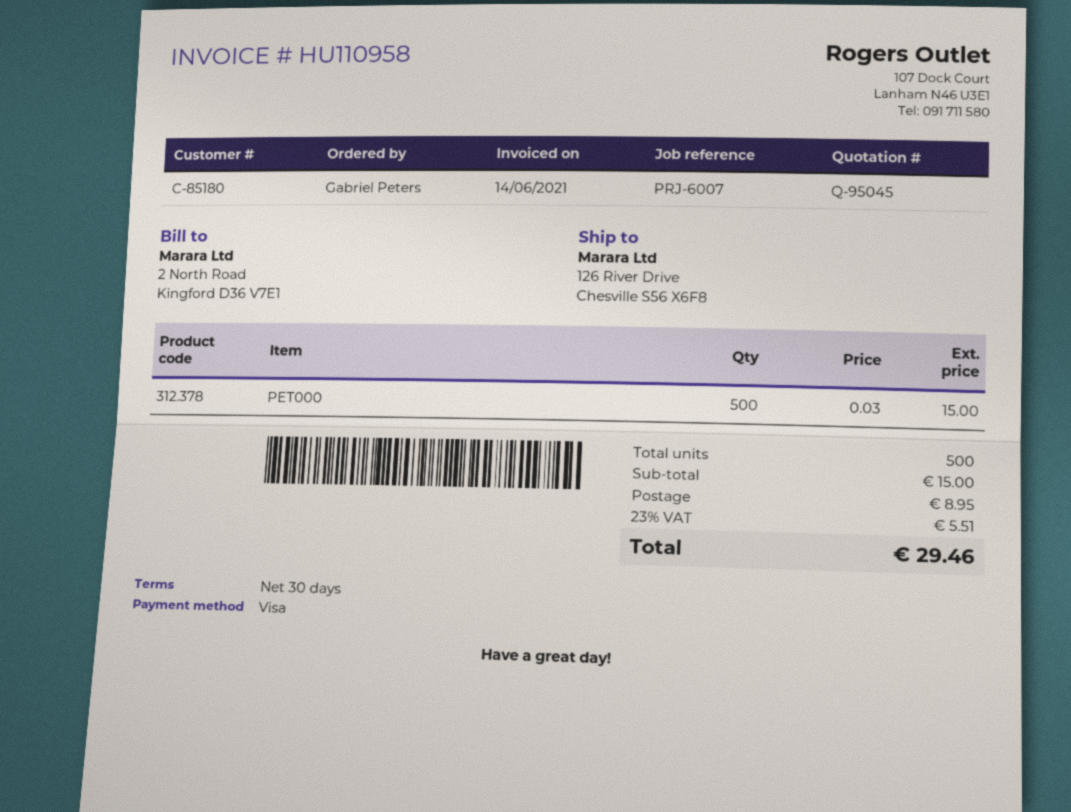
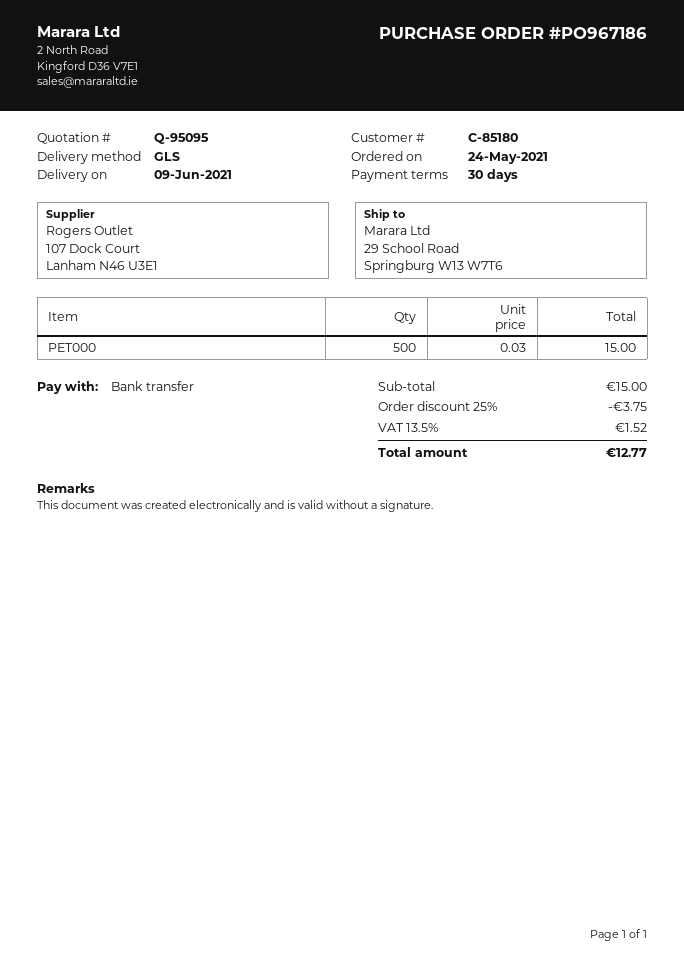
quote number: Q-95045 -> Q-95095
payment method: Visa -> bank transfer
ship to: 126 River Drive, Chesville S56 X6F8 -> 29 School Road, Springburg W13 W7T6
discount: none -> 25% = 3.75
shipping: 8.95 -> none
tax: 23% = 5.51 -> 13.5% = 1.52
total: 29.46 -> 12.77

